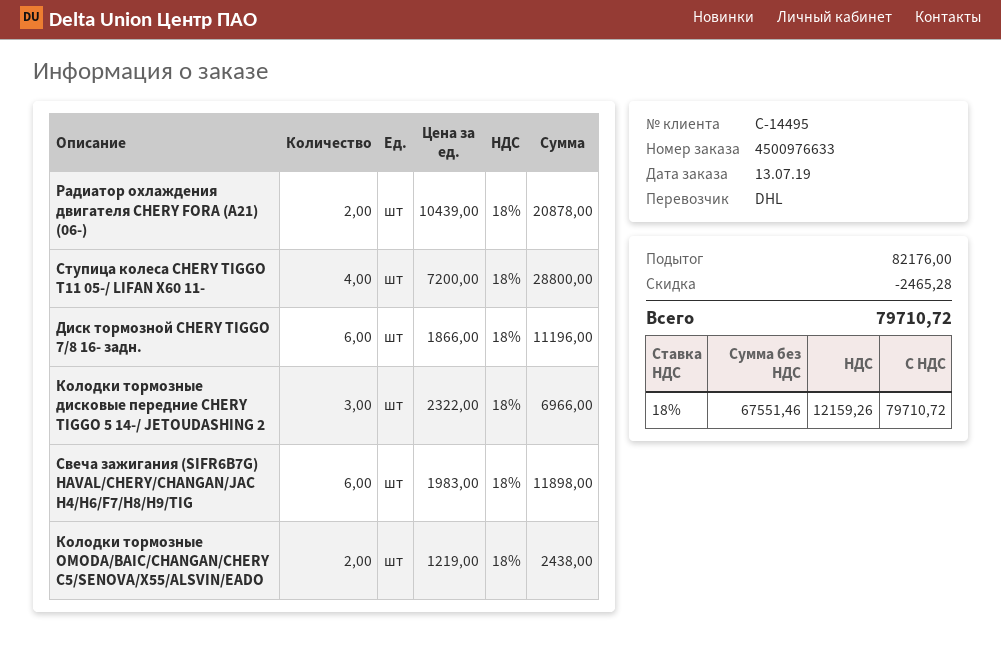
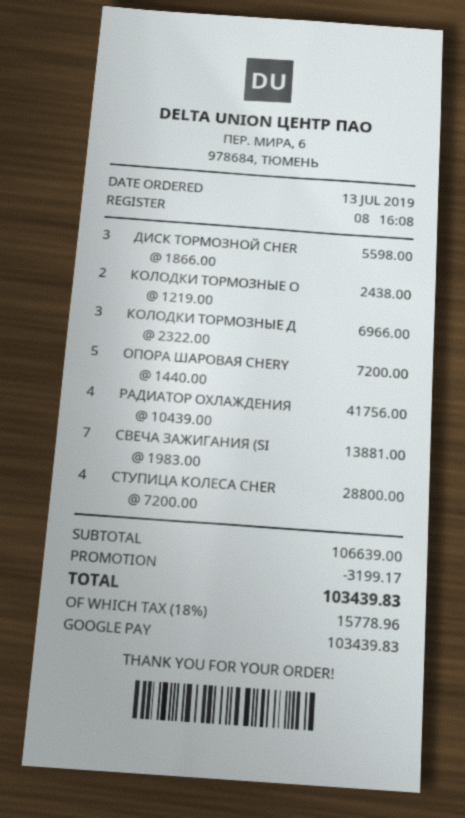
Радиатор охлаждения двигателя CHERY FORA (A21) (06-): 2 x 10439.00 = 20878.00 -> 4 x 10439.00 = 41756.00
Диск тормозной CHERY TIGGO 7/8 16- задн.: 6 x 1866.00 = 11196.00 -> 3 x 1866.00 = 5598.00
Свеча зажигания (SIFR6B7G) HAVAL/CHERY/CHANGAN/JAC H4/H6/F7/H8/H9/TIG: 6 x 1983.00 = 11898.00 -> 7 x 1983.00 = 13881.00
ОПОРА ШАРОВАЯ CHERY: none -> 5 x 1440.00 = 7200.00
subtotal: 82176.00 -> 106639.00
discount: 2465.28 -> 3199.17
tax: 18% = 12159.26 -> 18% = 15778.96
total: 79710.72 -> 103439.83

